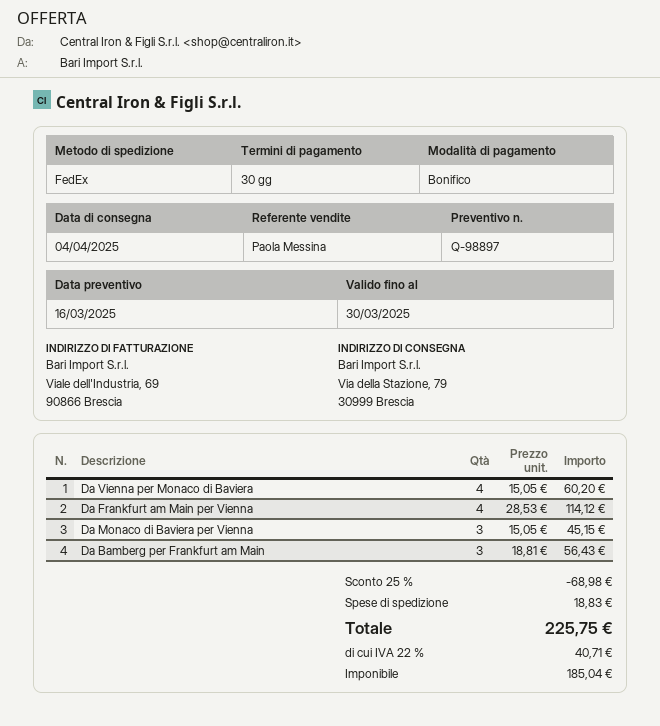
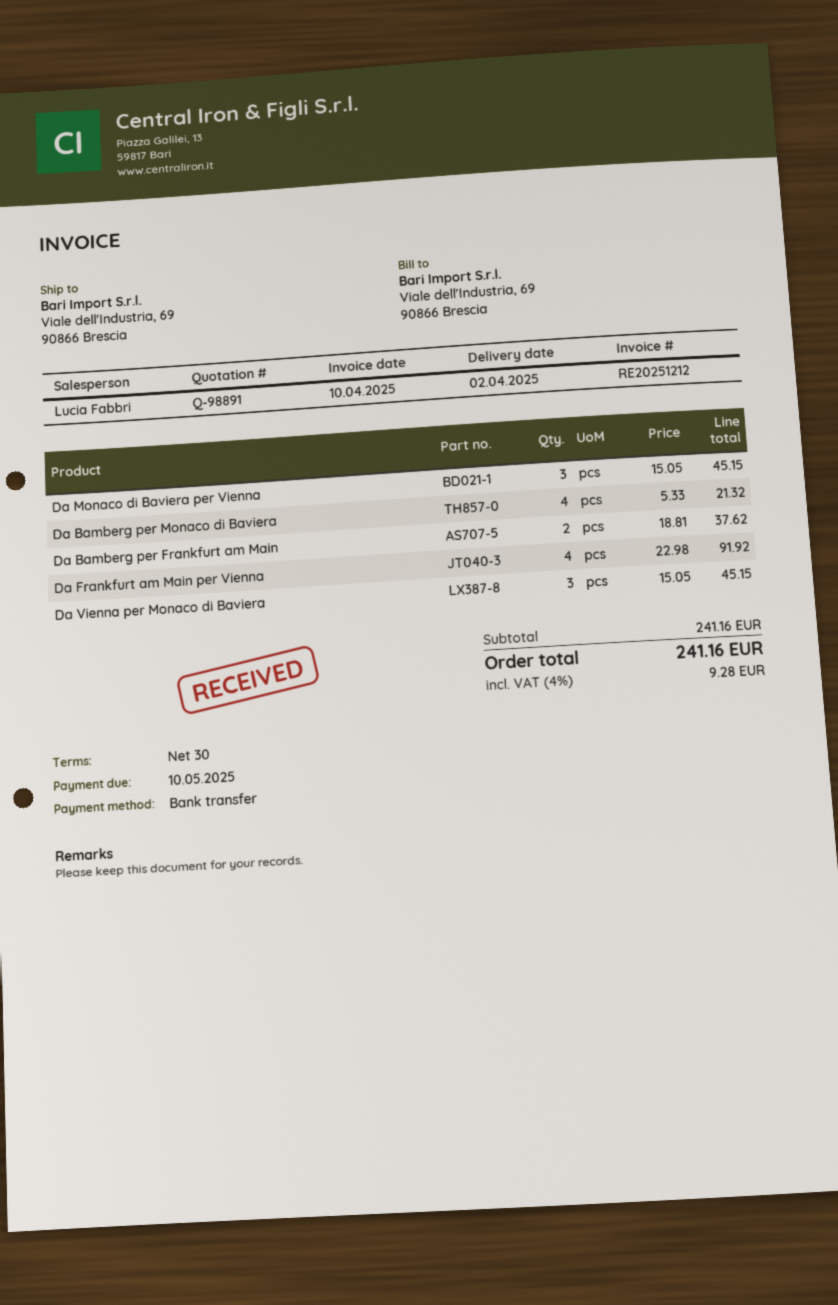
quote number: Q-98897 -> Q-98891
delivery date: 2025-04-04 -> 2025-04-02
sales rep: Paola Messina -> Lucia Fabbri
ship to: Via della Stazione, 79, 30999 Brescia -> Viale dell'Industria, 69, 90866 Brescia
Da Vienna per Monaco di Baviera: 4 x 15.05 = 60.20 -> 3 x 15.05 = 45.15
Da Frankfurt am Main per Vienna: 4 x 28.53 = 114.12 -> 4 x 22.98 = 91.92
Da Bamberg per Frankfurt am Main: 3 x 18.81 = 56.43 -> 2 x 18.81 = 37.62
Da Bamberg per Monaco di Baviera: none -> 4 x 5.33 = 21.32
discount: 25% = 68.98 -> none
shipping: 18.83 -> none
tax: 22% = 40.71 -> 4% = 9.28
total: 225.75 -> 241.16

